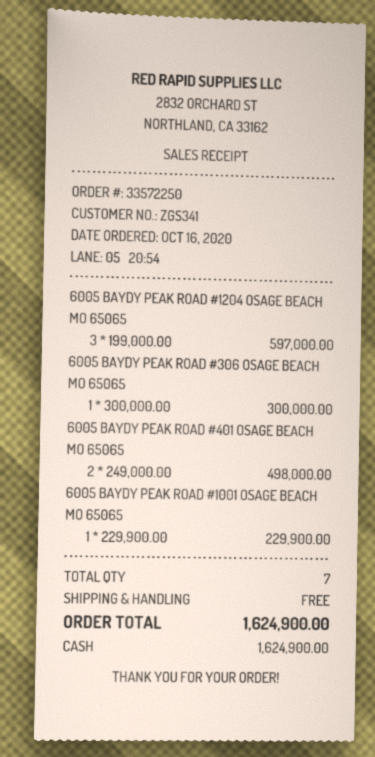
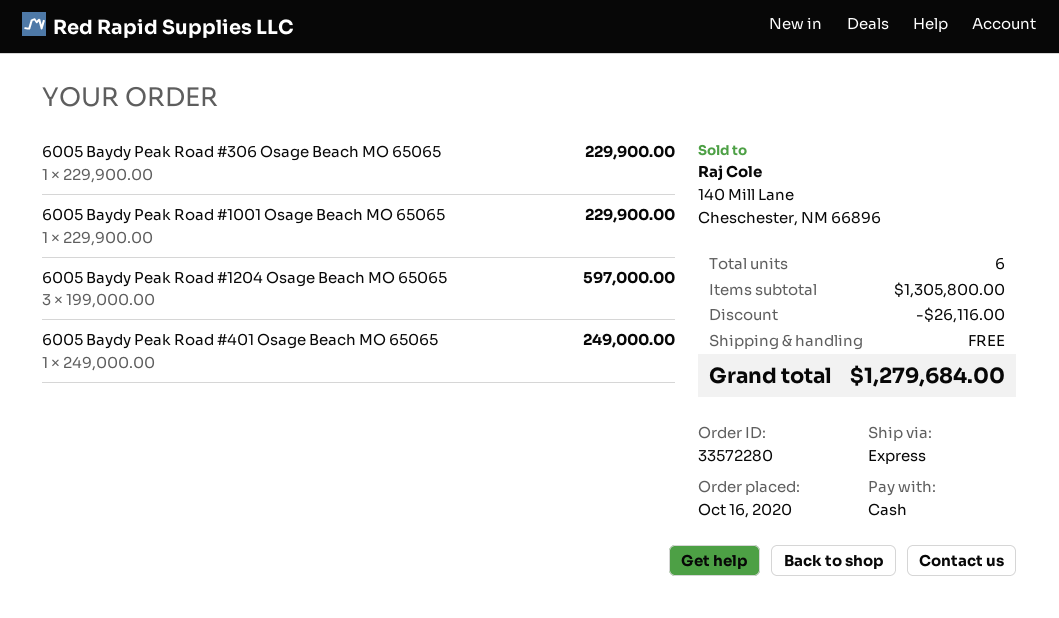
order number: 33572250 -> 33572280
6005 BAYDY PEAK ROAD #306 OSAGE BEACH MO 65065: 1 x 300000.00 = 300000.00 -> 1 x 229900.00 = 229900.00
6005 BAYDY PEAK ROAD #401 OSAGE BEACH MO 65065: 2 x 249000.00 = 498000.00 -> 1 x 249000.00 = 249000.00
total quantity: 7 -> 6
discount: none -> 26116.00
total: 1624900.00 -> 1279684.00

